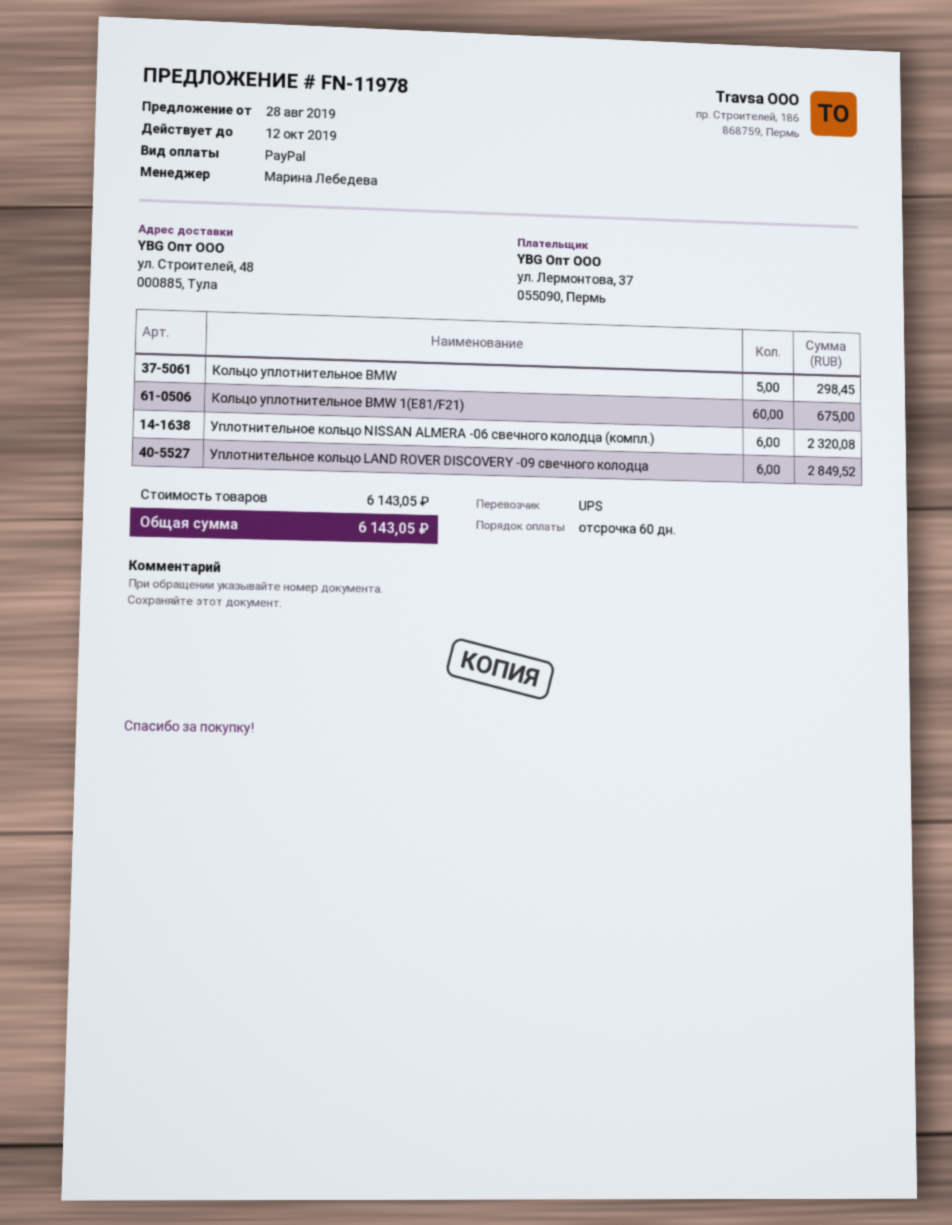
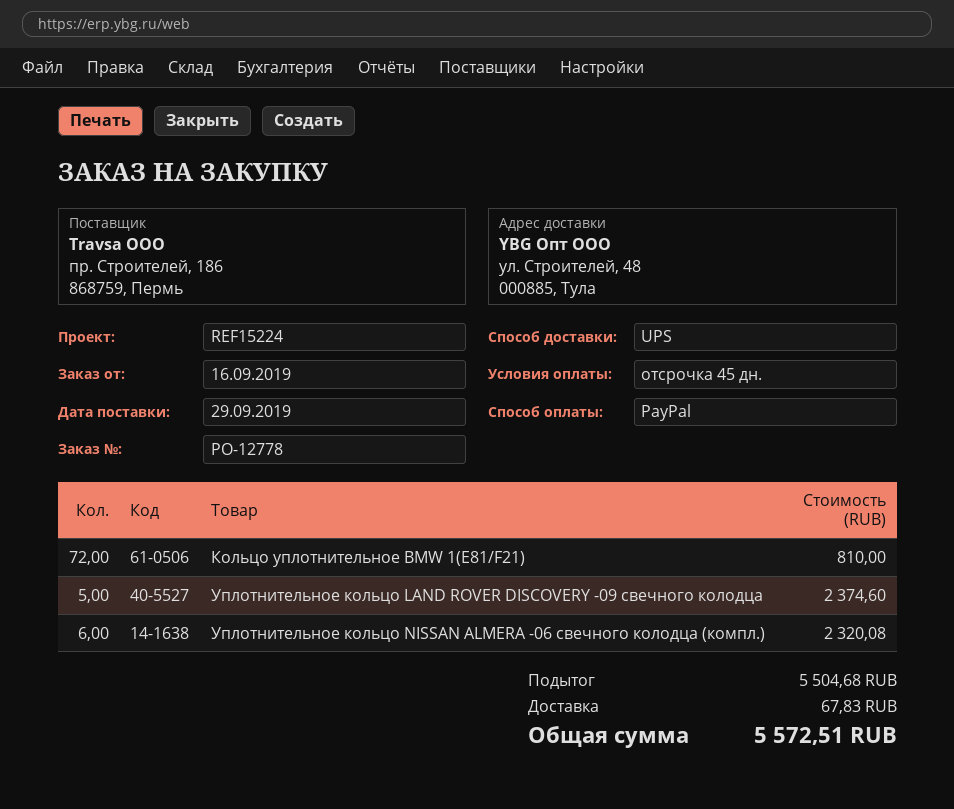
payment terms: 60 days -> 45 days
Кольцо уплотнительное BMW: 5 for 298.45 -> none
Кольцо уплотнительное BMW 1(E81/F21): 60 for 675.00 -> 72 for 810.00
Уплотнительное кольцо LAND ROVER DISCOVERY -09 свечного колодца: 6 for 2849.52 -> 5 for 2374.60
subtotal: 6143.05 -> 5504.68
shipping: none -> 67.83
total: 6143.05 -> 5572.51

